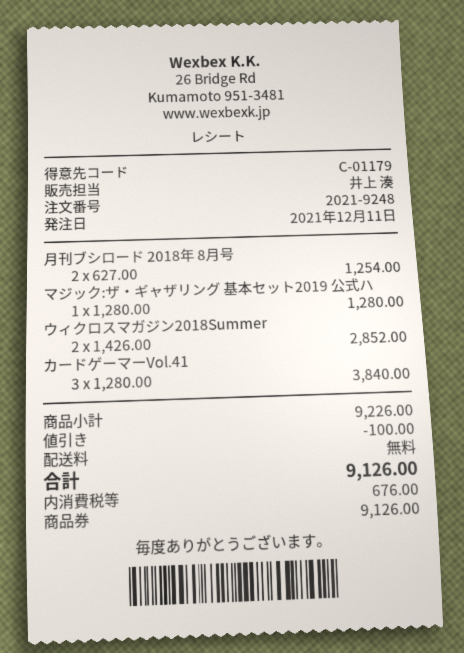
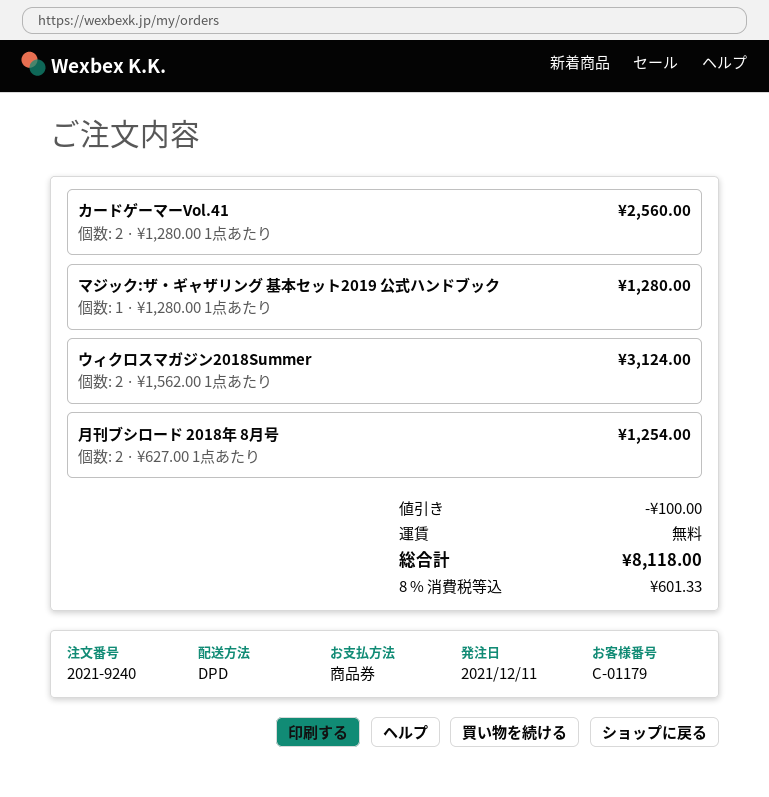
order number: 2021-9248 -> 2021-9240
ウィクロスマガジン2018Summer: 2 x 1426.00 = 2852.00 -> 2 x 1562.00 = 3124.00
カードゲーマーVol.41: 3 x 1280.00 = 3840.00 -> 2 x 1280.00 = 2560.00
tax: 676.00 -> 601.33
total: 9126.00 -> 8118.00

